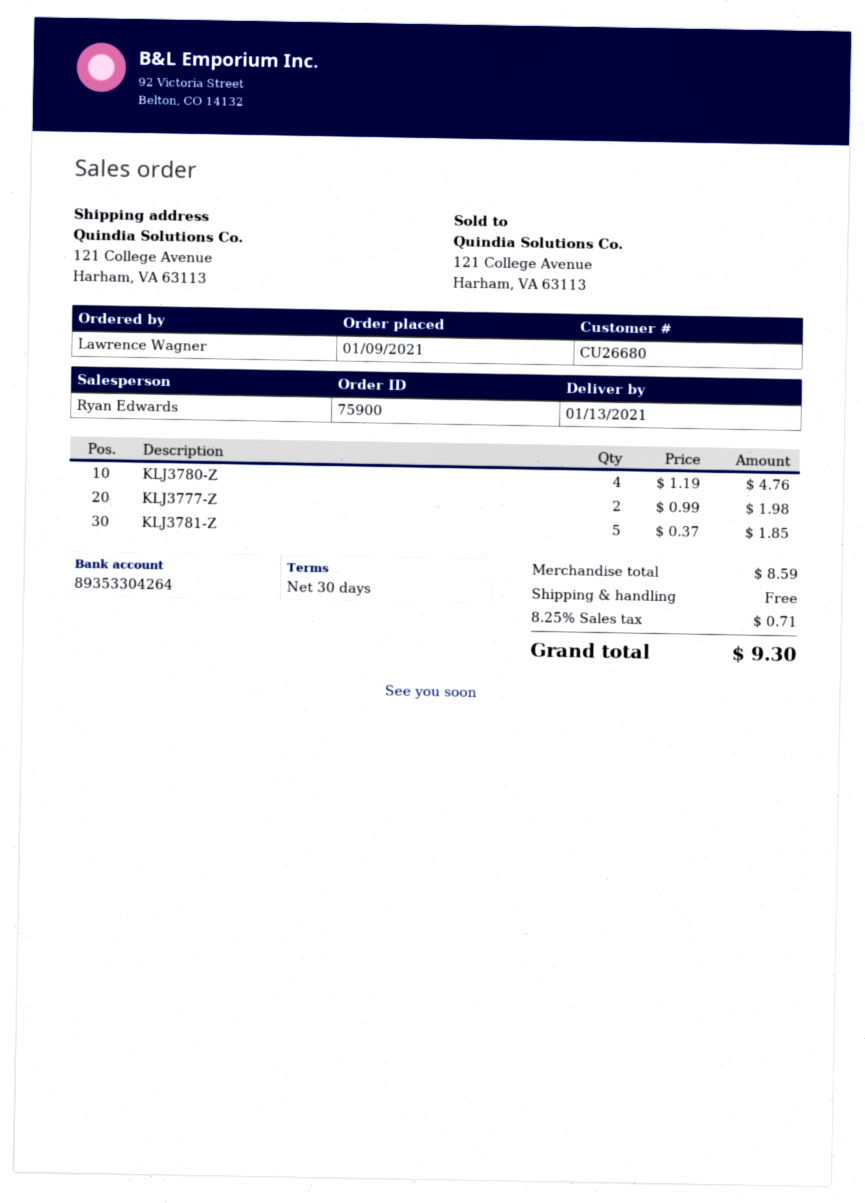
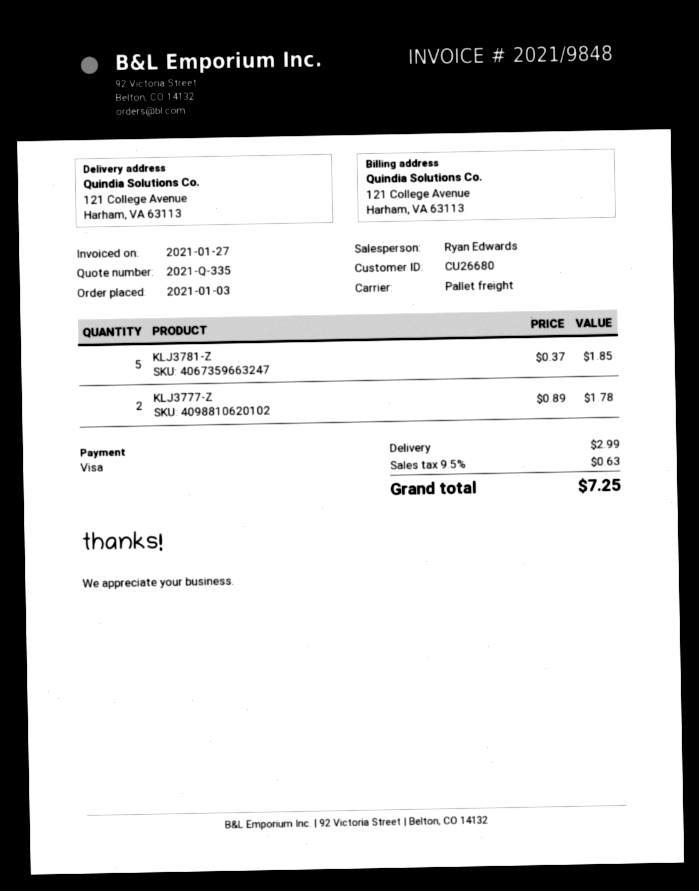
order date: 2021-01-09 -> 2021-01-03
KLJ3780-Z: 4 x 1.19 = 4.76 -> none
KLJ3777-Z: 2 x 0.99 = 1.98 -> 2 x 0.89 = 1.78
shipping: 0.00 -> 2.99
tax: 8.25% = 0.71 -> 9.5% = 0.63
total: 9.30 -> 7.25

